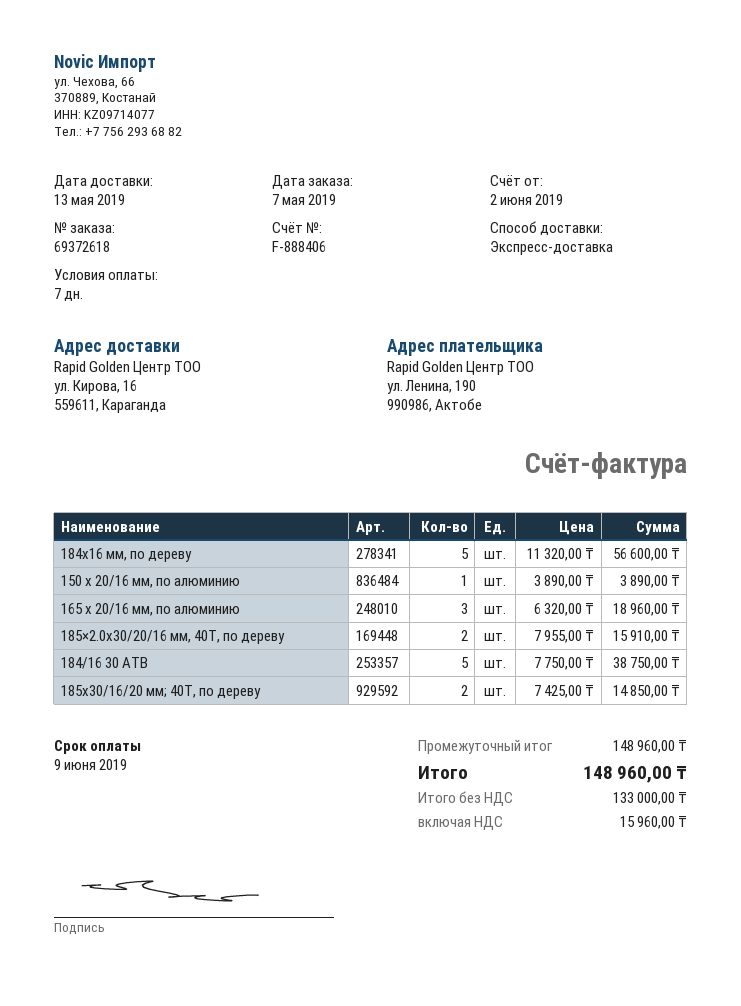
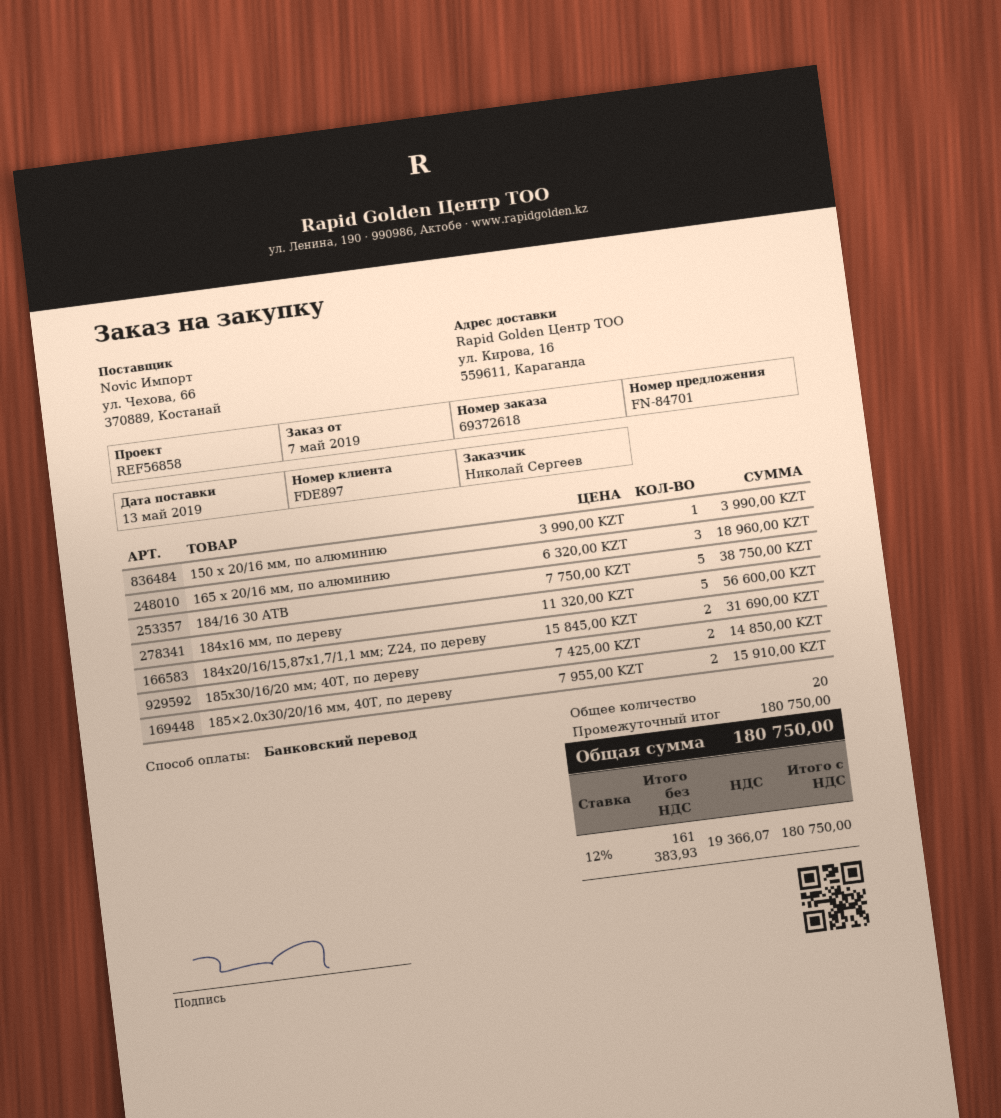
150 x 20/16 мм, по алюминию: 1 x 3890.00 = 3890.00 -> 1 x 3990.00 = 3990.00
184х20/16/15,87х1,7/1,1 мм; Z24, по дереву: none -> 2 x 15845.00 = 31690.00
subtotal: 148960.00 -> 180750.00
net: 133000.00 -> 161383.93
tax: 15960.00 -> 19366.07
total: 148960.00 -> 180750.00

